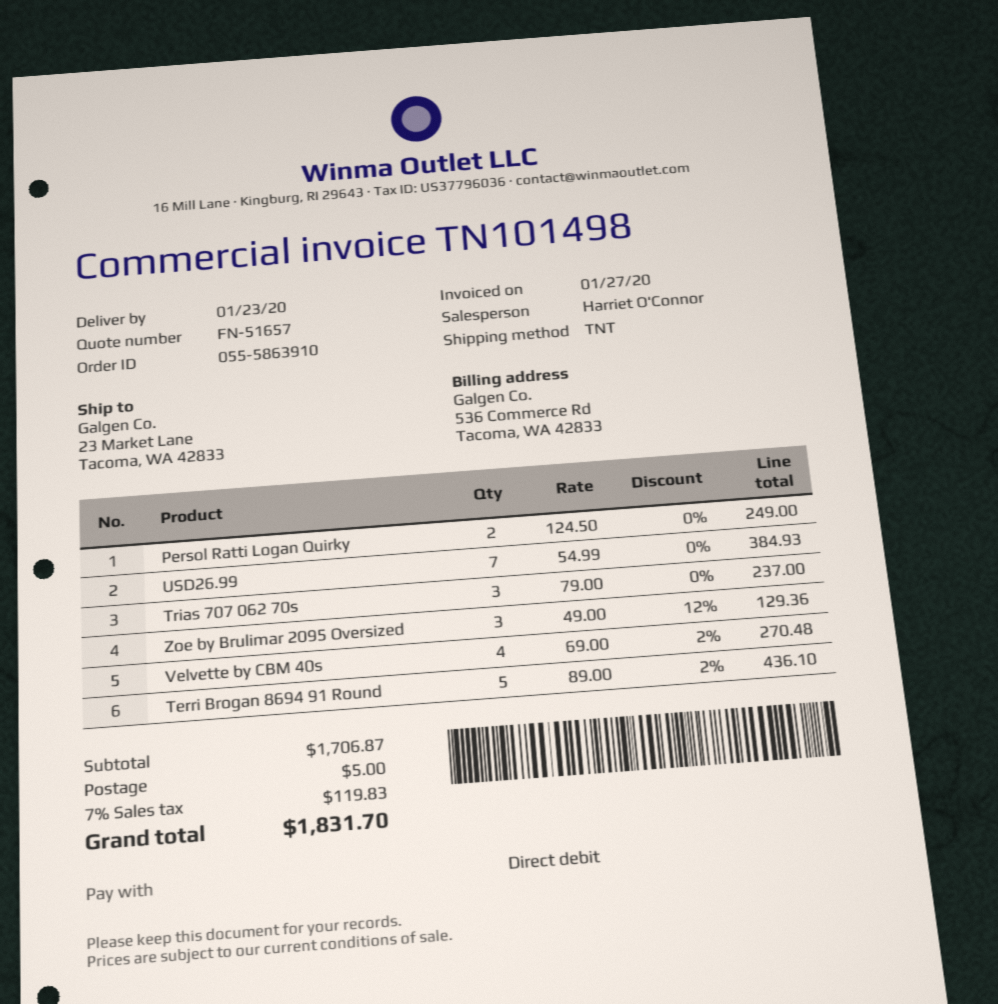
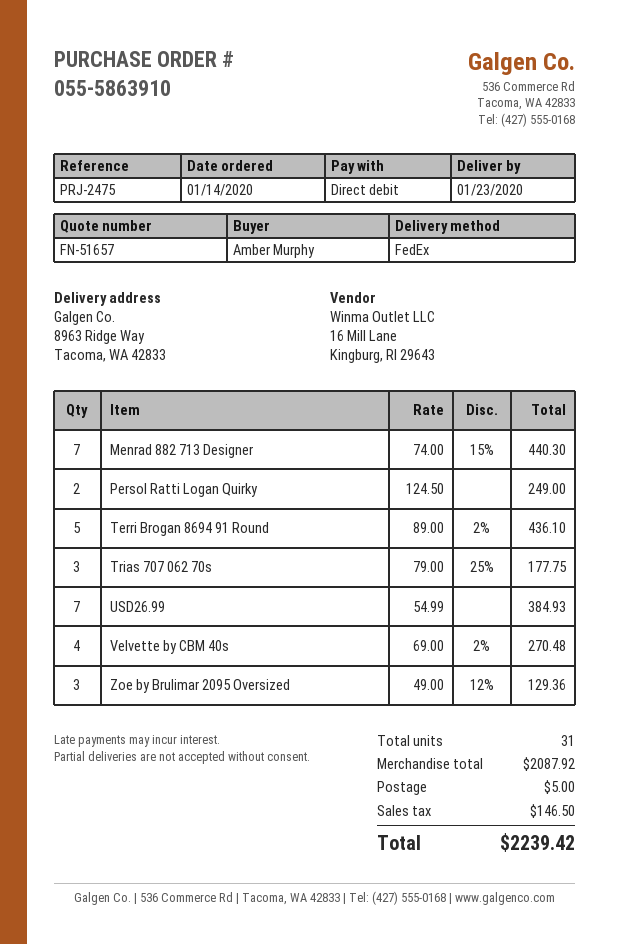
shipping method: TNT -> FedEx
ship to: 23 Market Lane, Tacoma, WA 42833 -> 8963 Ridge Way, Tacoma, WA 42833
Trias 707 062 70s: 3 x 79.00 = 237.00 -> 3 x 79.00 - 25% = 177.75
Menrad 882 713 Designer: none -> 7 x 74.00 - 15% = 440.30
subtotal: 1706.87 -> 2087.92
tax: 119.83 -> 146.50
total: 1831.70 -> 2239.42

